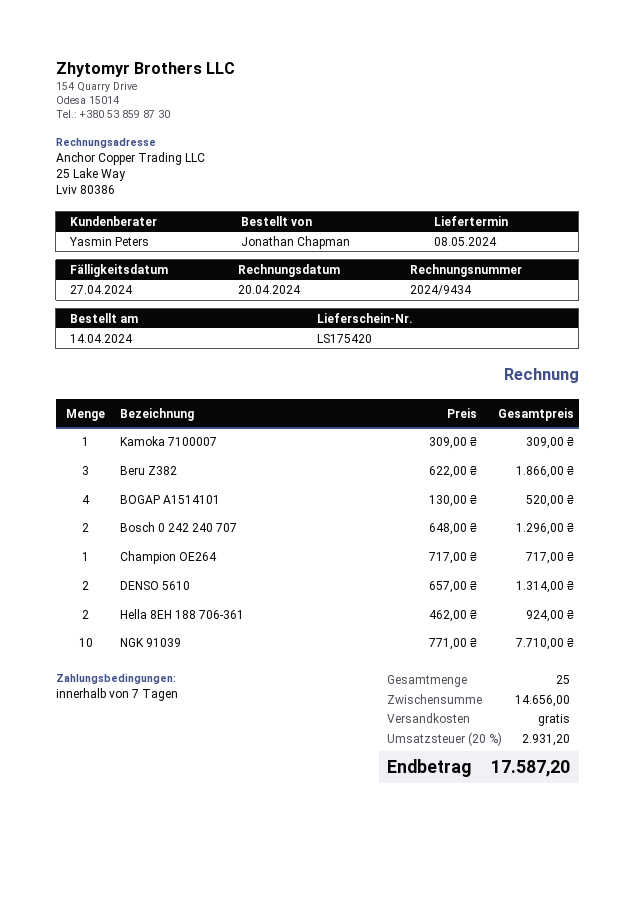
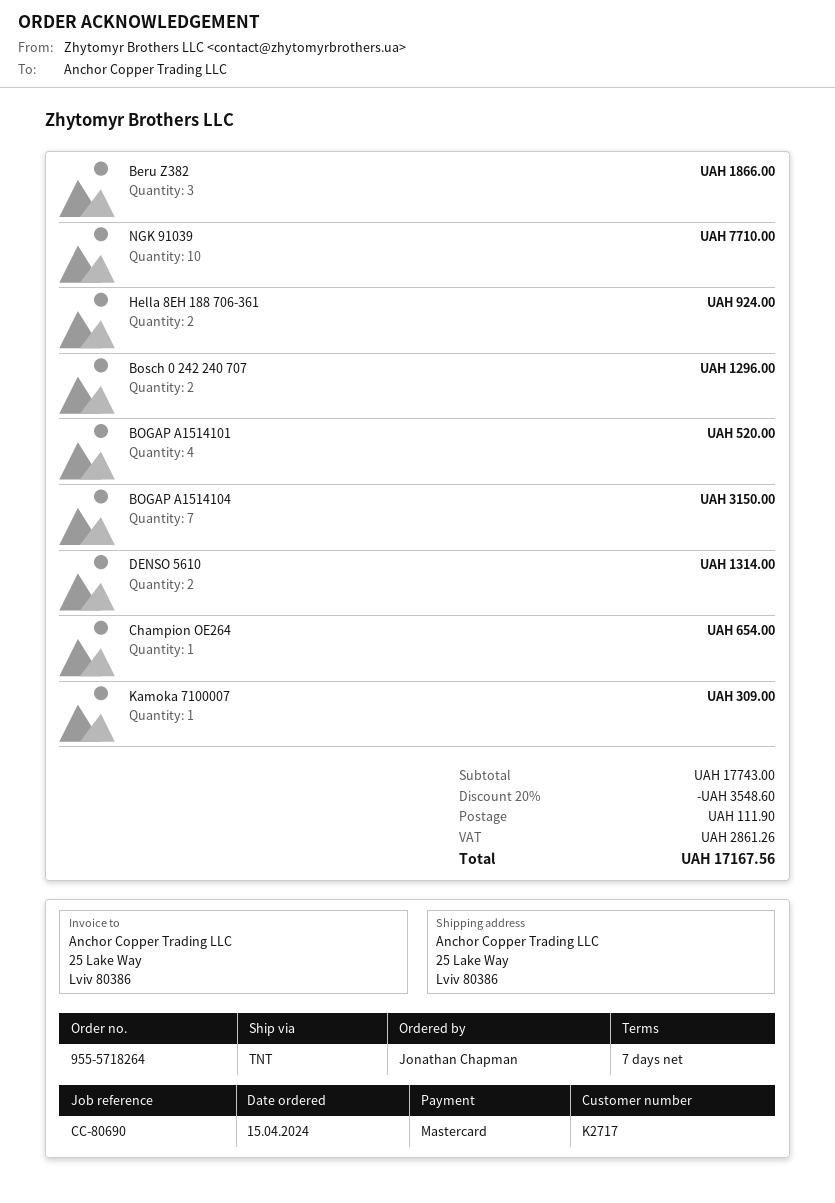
order date: 2024-04-14 -> 2024-04-15
Champion OE264: 1 for 717.00 -> 1 for 654.00
BOGAP A1514104: none -> 7 for 3150.00
subtotal: 14656.00 -> 17743.00
discount: none -> 20% = 3548.60
shipping: 0.00 -> 111.90
tax: 2931.20 -> 2861.26
total: 17587.20 -> 17167.56

